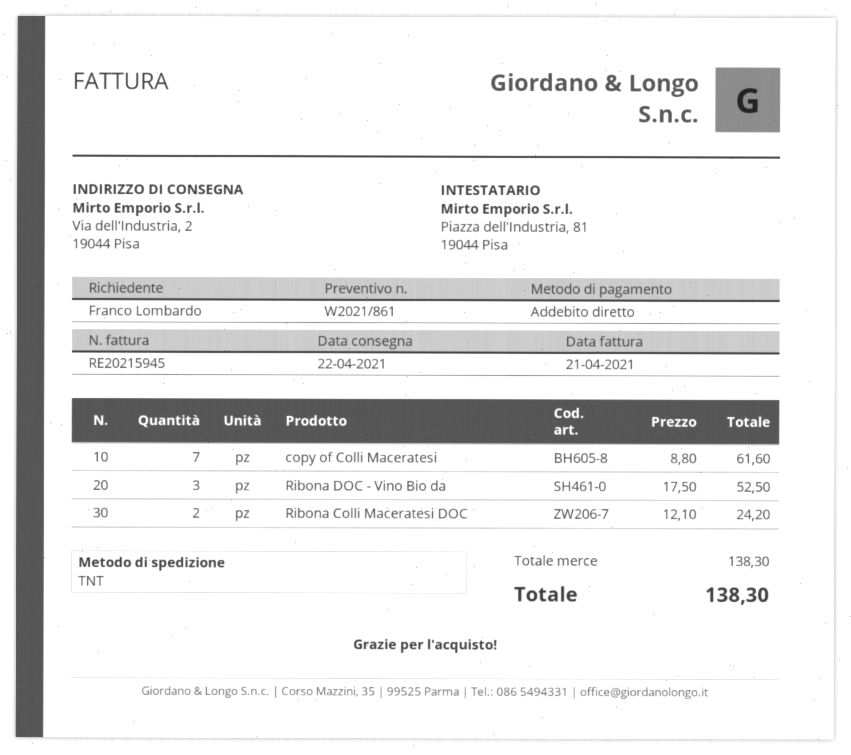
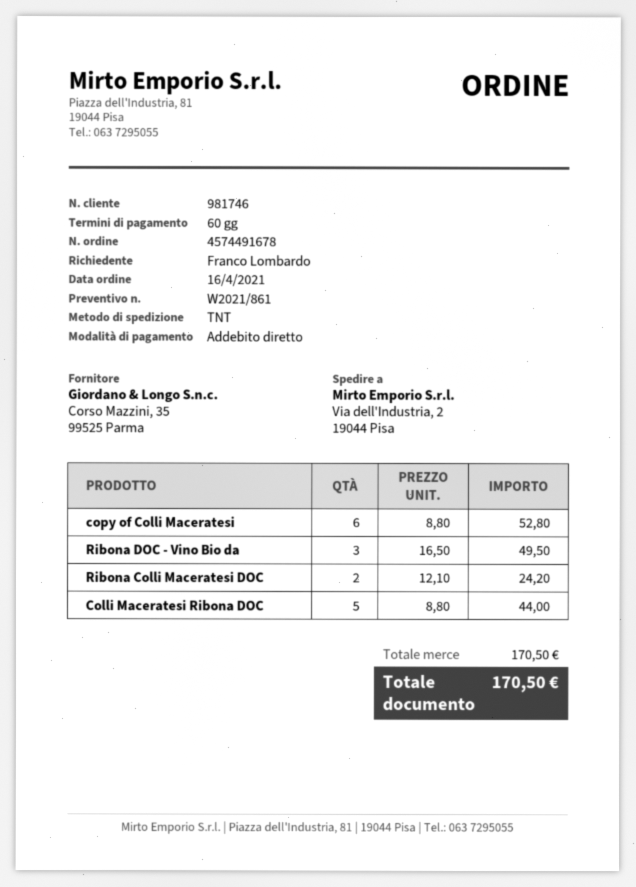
copy of Colli Maceratesi: 7 x 8.80 = 61.60 -> 6 x 8.80 = 52.80
Ribona DOC - Vino Bio da: 3 x 17.50 = 52.50 -> 3 x 16.50 = 49.50
Colli Maceratesi Ribona DOC: none -> 5 x 8.80 = 44.00
subtotal: 138.30 -> 170.50
total: 138.30 -> 170.50

